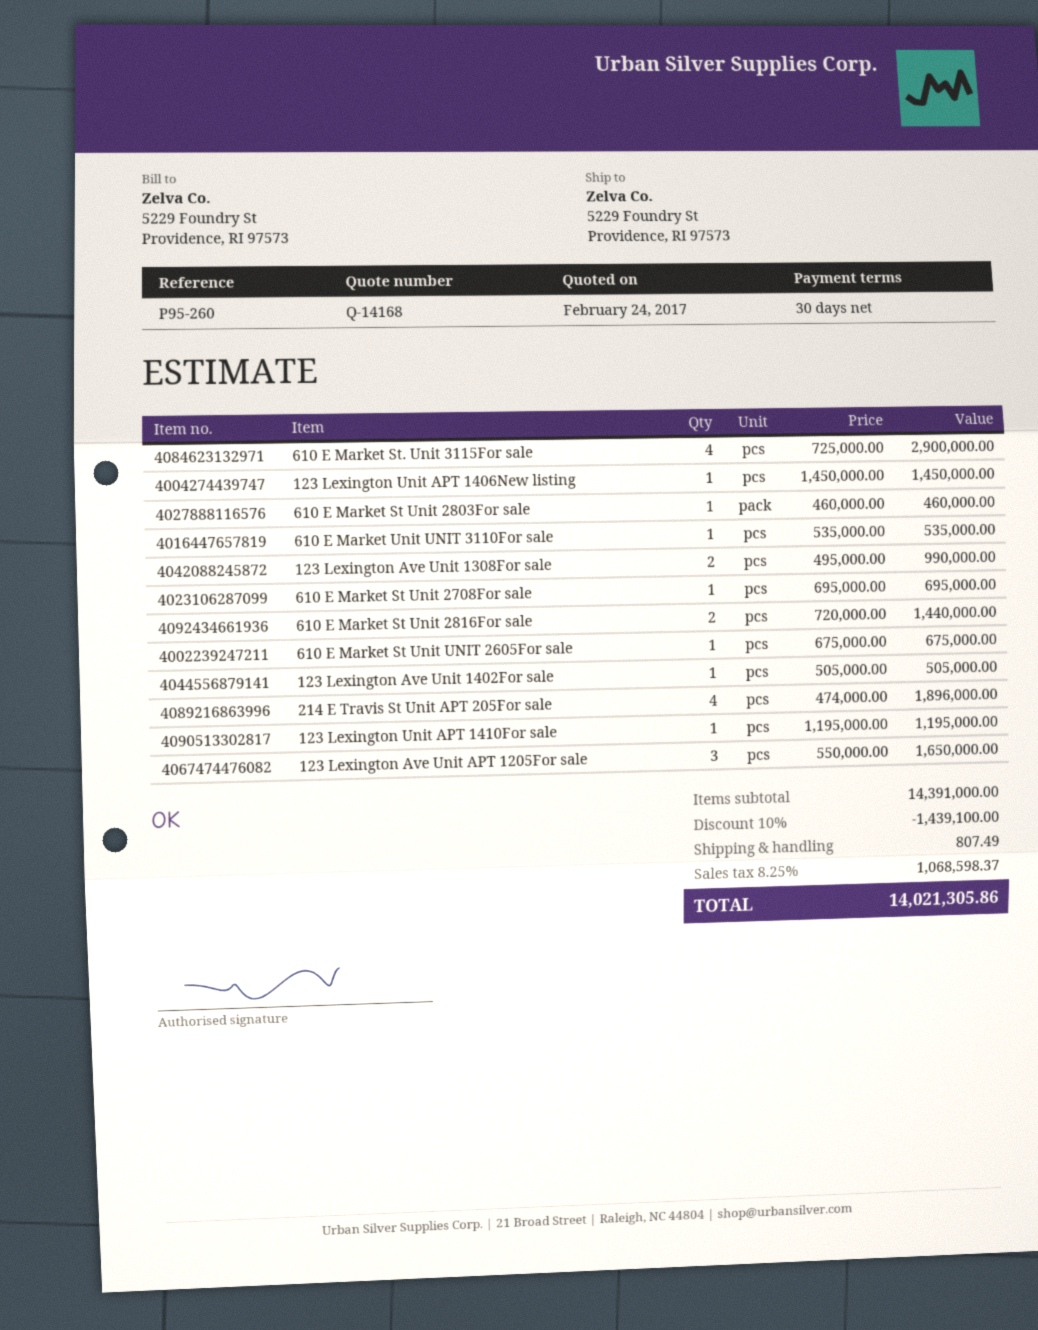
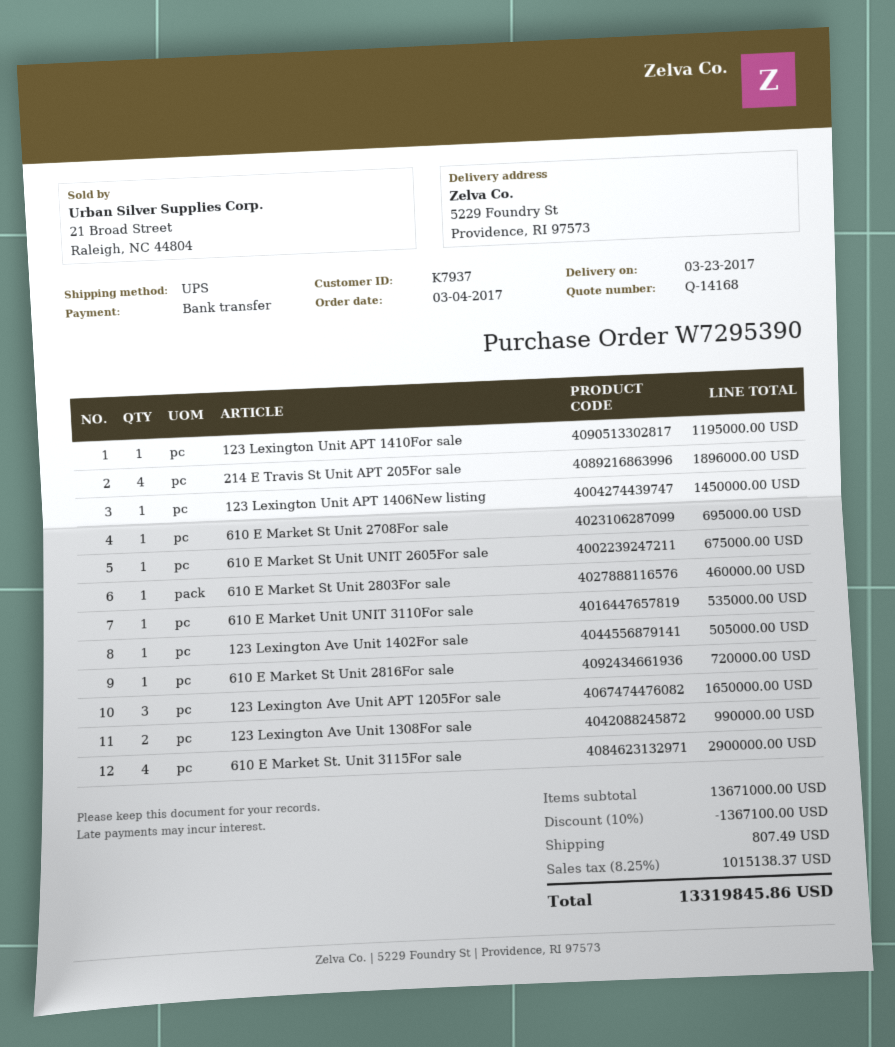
610 E Market St Unit 2816For sale: 2 for 1440000.00 -> 1 for 720000.00
subtotal: 14391000.00 -> 13671000.00
discount: 10% = 1439100.00 -> 10% = 1367100.00
tax: 8.25% = 1068598.37 -> 8.25% = 1015138.37
total: 14021305.86 -> 13319845.86

